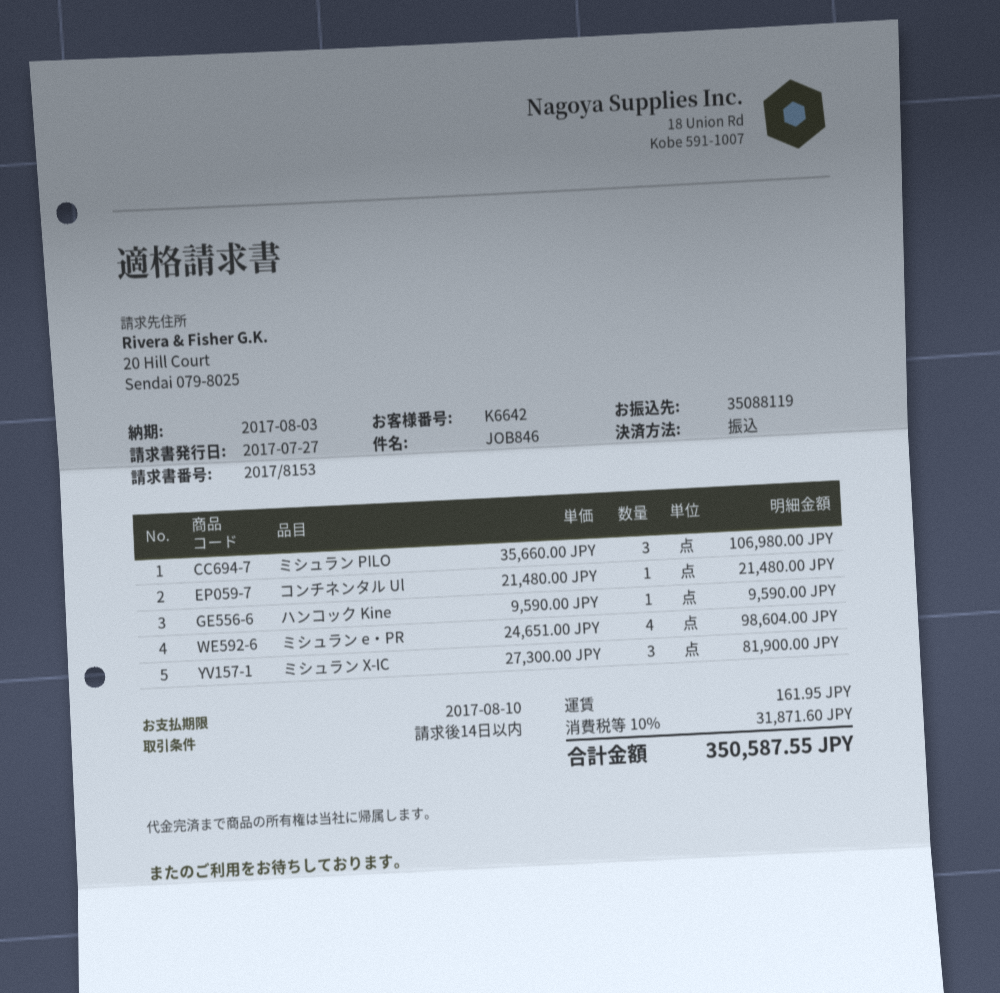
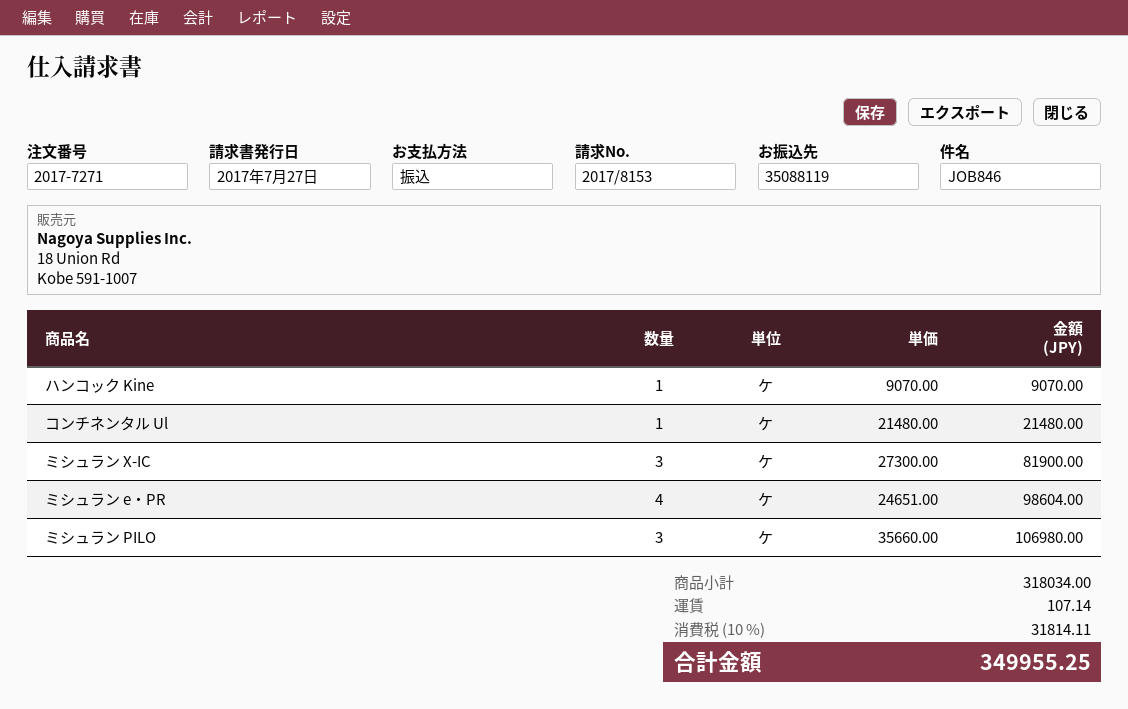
ハンコック Kine: 1 x 9590.00 = 9590.00 -> 1 x 9070.00 = 9070.00
shipping: 161.95 -> 107.14
tax: 10% = 31871.60 -> 10% = 31814.11
total: 350587.55 -> 349955.25

